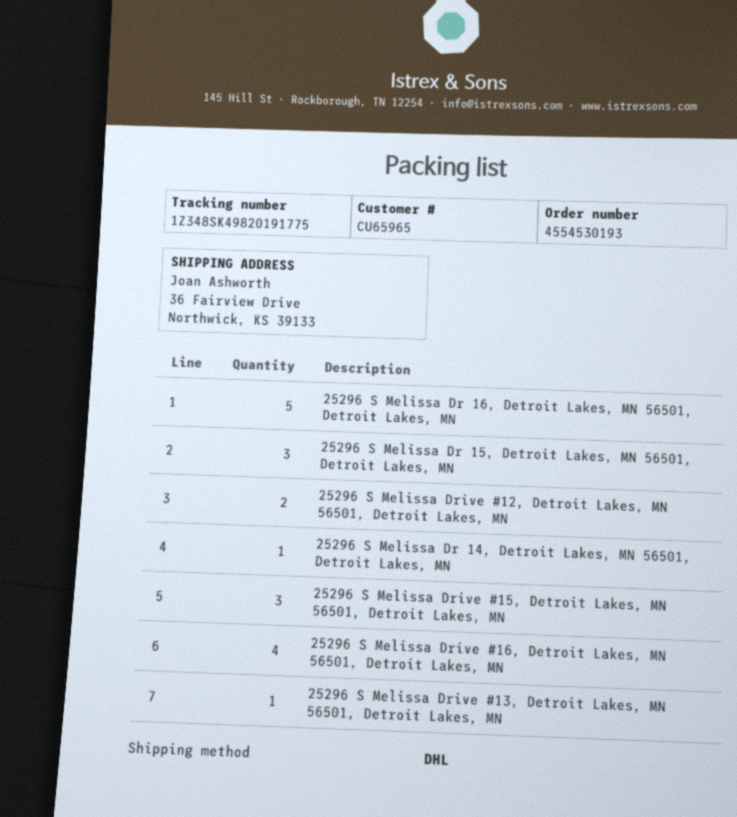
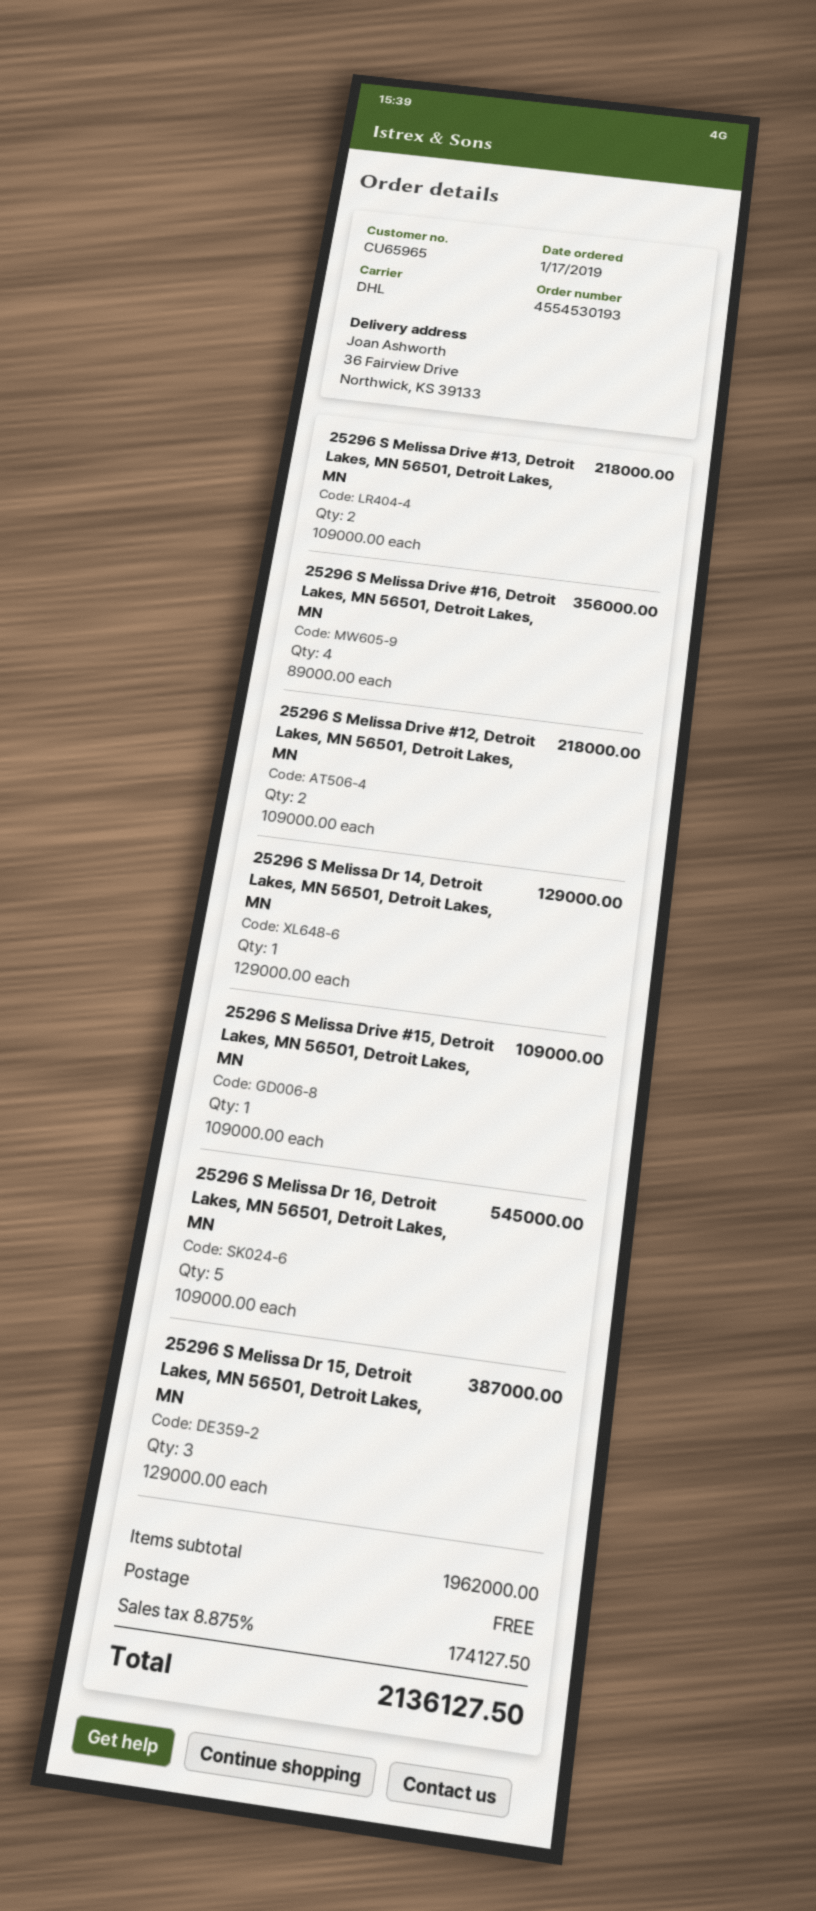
25296 S Melissa Drive #15, Detroit Lakes, MN 56501, Detroit Lakes, MN: 3 -> 1
25296 S Melissa Drive #13, Detroit Lakes, MN 56501, Detroit Lakes, MN: 1 -> 2

